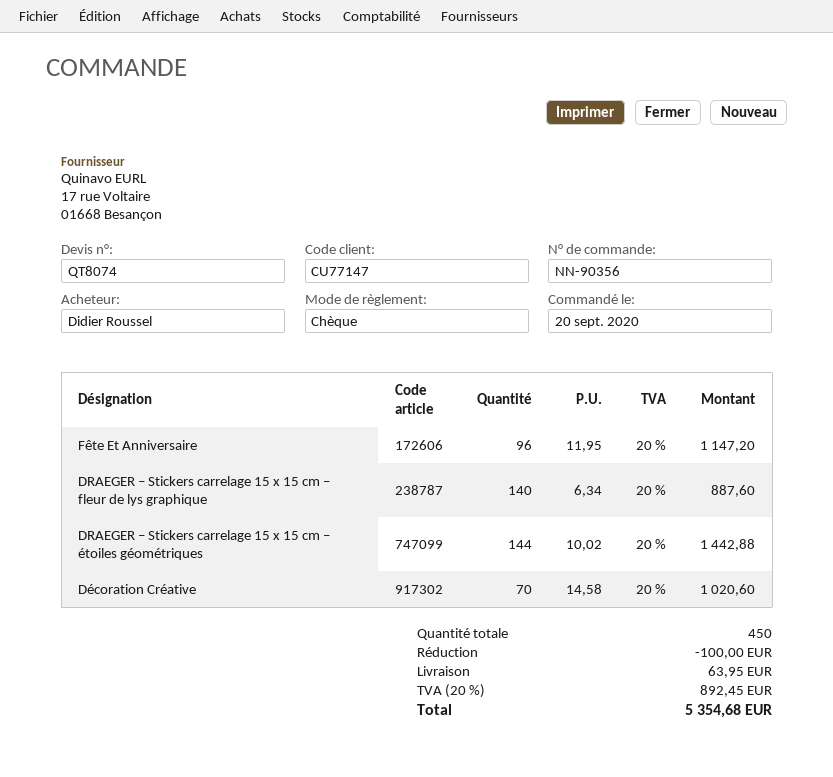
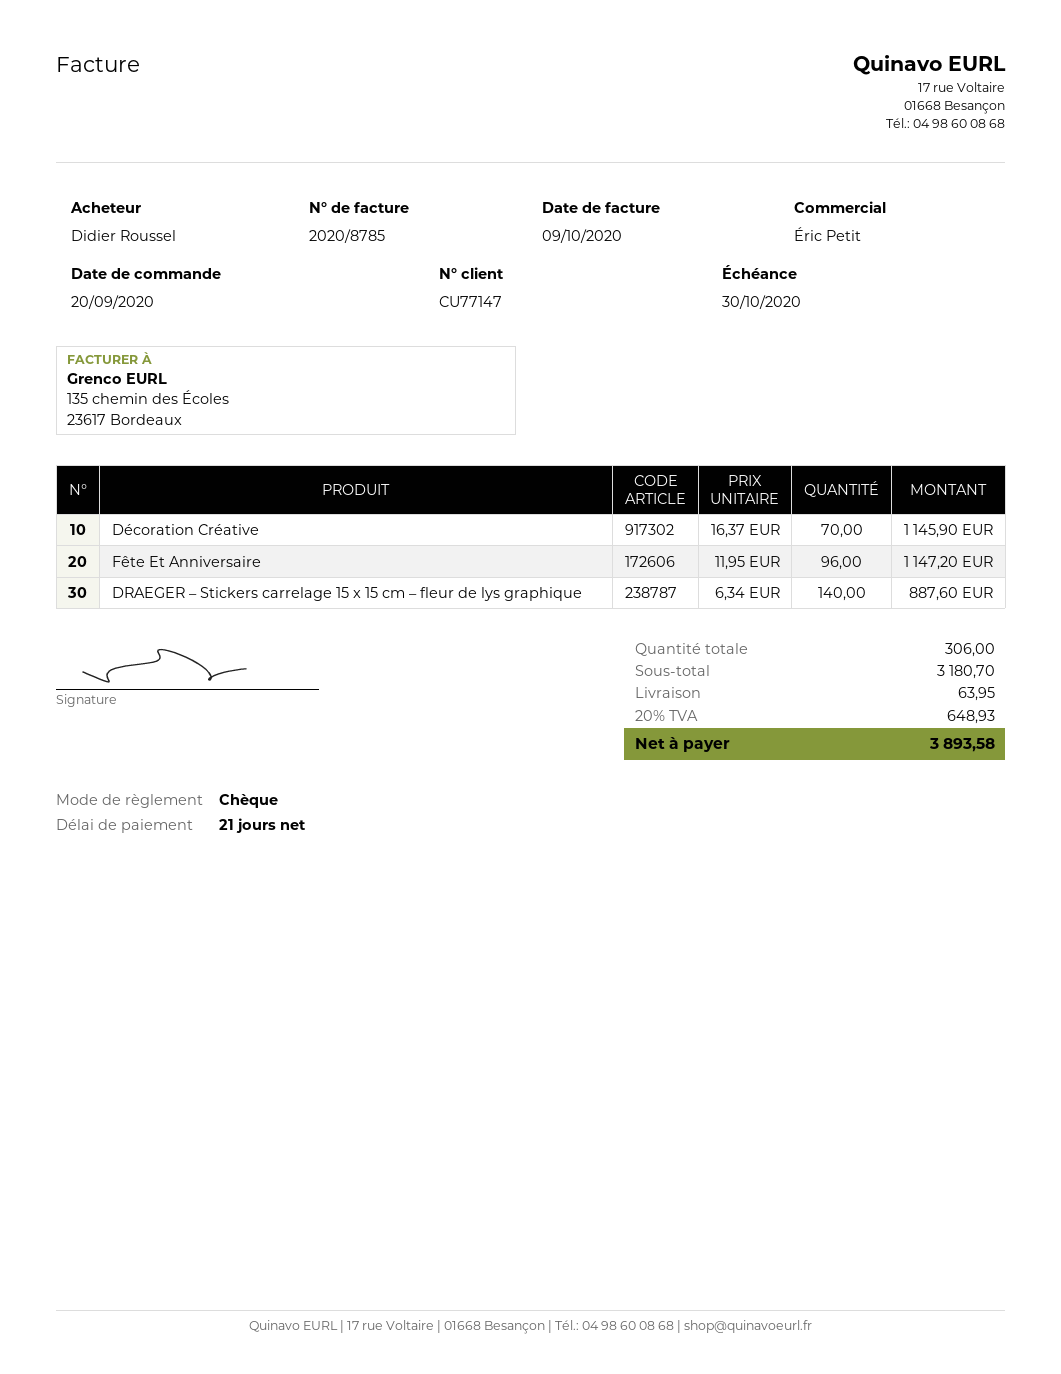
DRAEGER – Stickers carrelage 15 x 15 cm – étoiles géométriques: 144 x 10.02 = 1442.88 -> none
Décoration Créative: 70 x 14.58 = 1020.60 -> 70 x 16.37 = 1145.90
total quantity: 450 -> 306
discount: 100.00 -> none
tax: 20% = 892.45 -> 20% = 648.93
total: 5354.68 -> 3893.58

